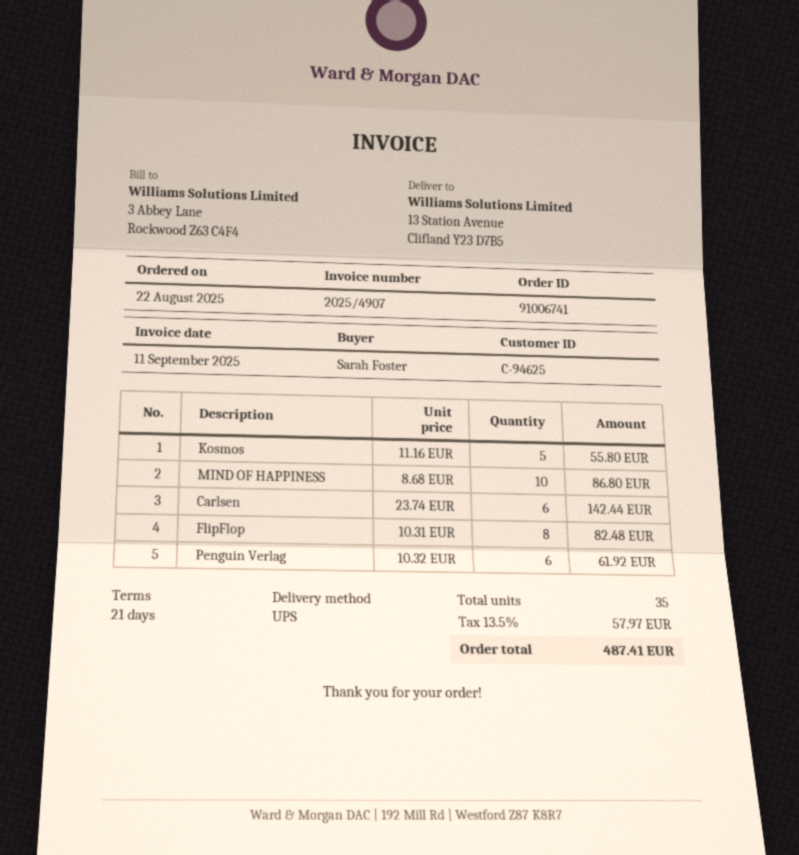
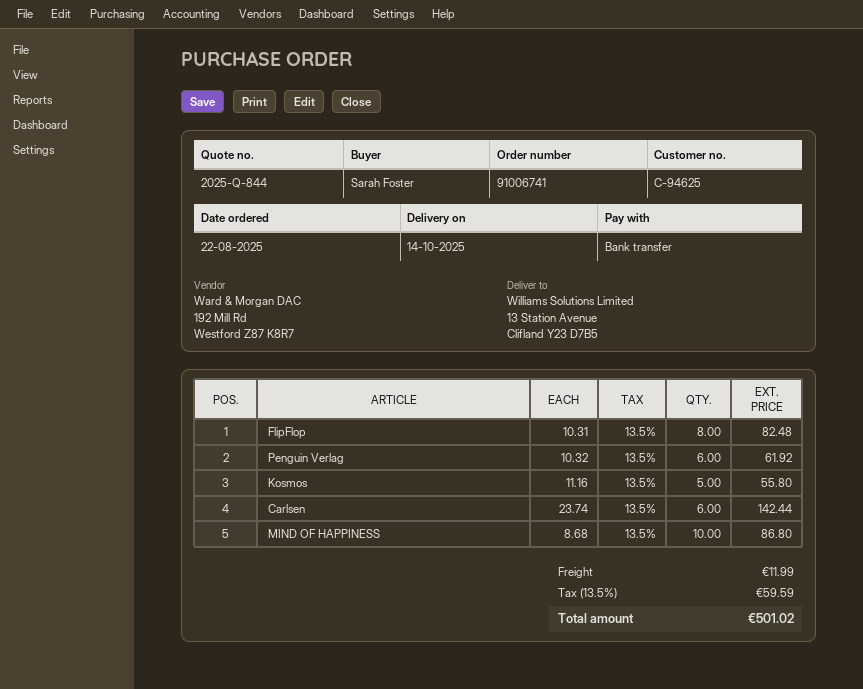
shipping: none -> 11.99
tax: 13.5% = 57.97 -> 13.5% = 59.59
total: 487.41 -> 501.02

